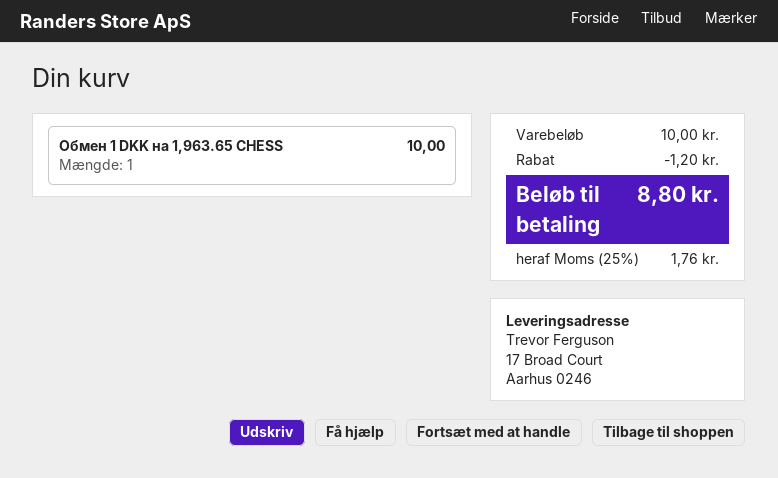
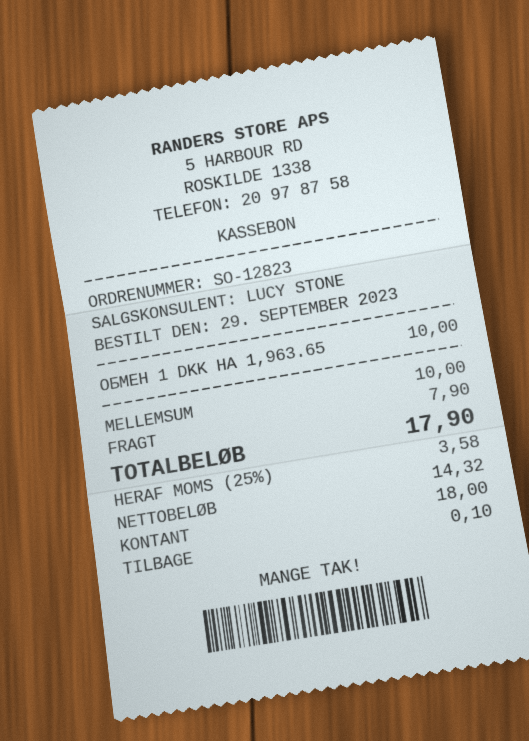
discount: 1.20 -> none
shipping: none -> 7.90
tax: 25% = 1.76 -> 25% = 3.58
total: 8.80 -> 17.90

